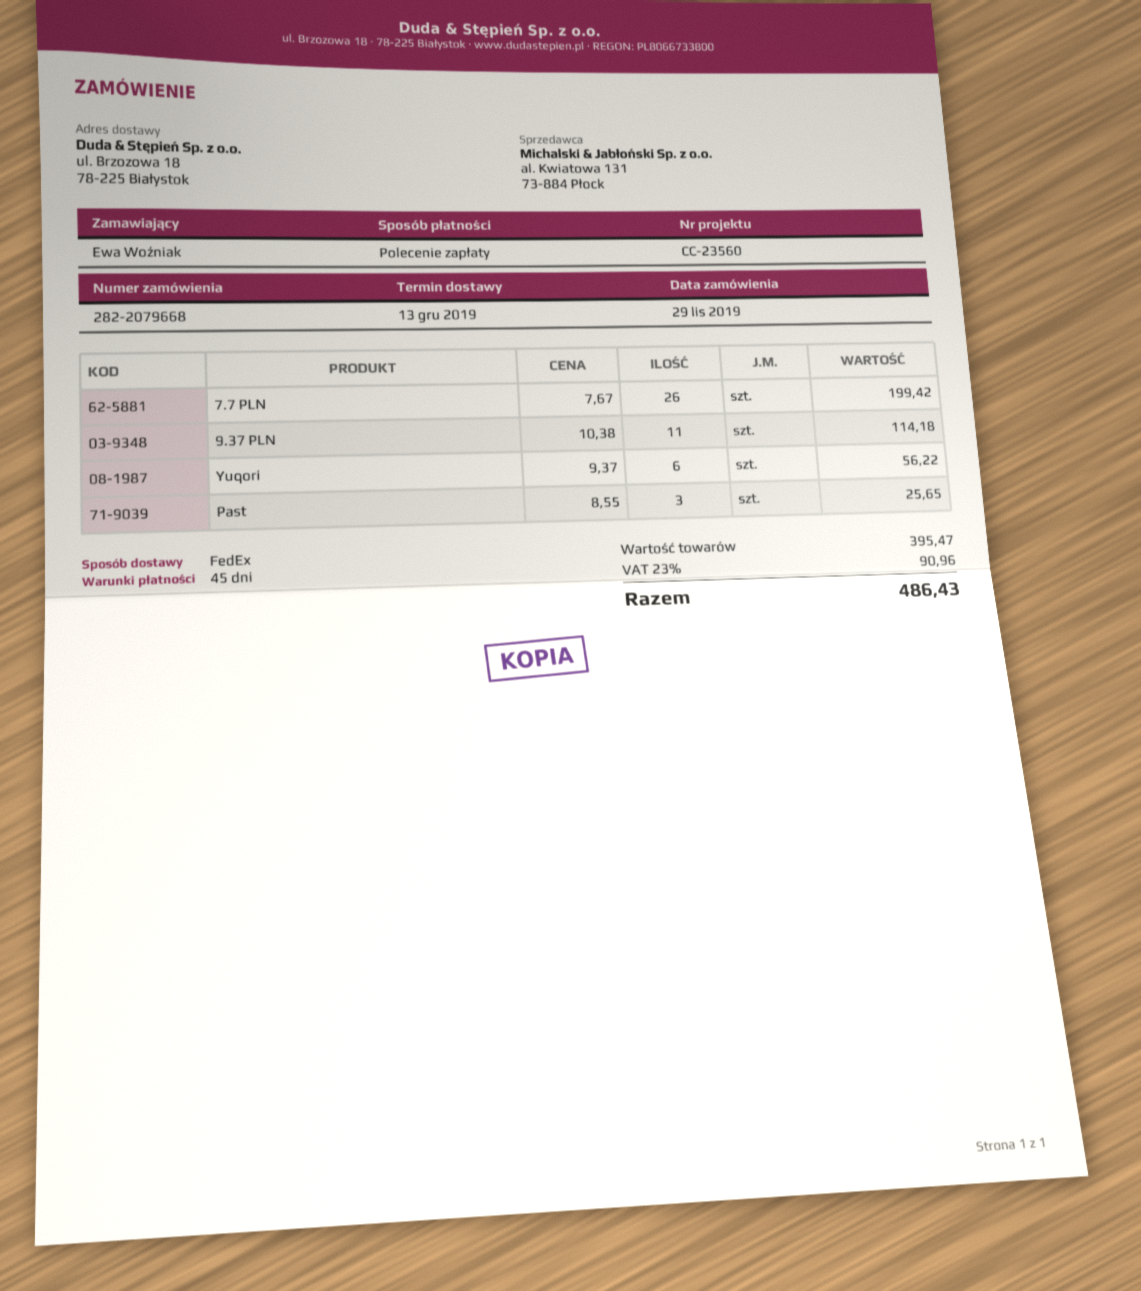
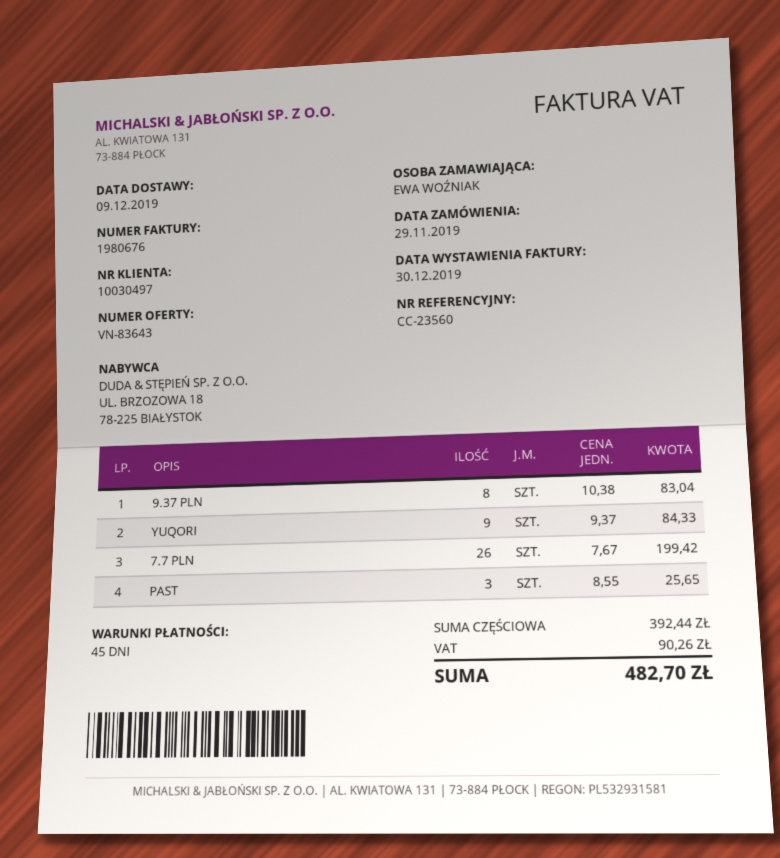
delivery date: 2019-12-13 -> 2019-12-09
9.37 PLN: 11 x 10.38 = 114.18 -> 8 x 10.38 = 83.04
Yuqori: 6 x 9.37 = 56.22 -> 9 x 9.37 = 84.33
subtotal: 395.47 -> 392.44
tax: 90.96 -> 90.26
total: 486.43 -> 482.70

